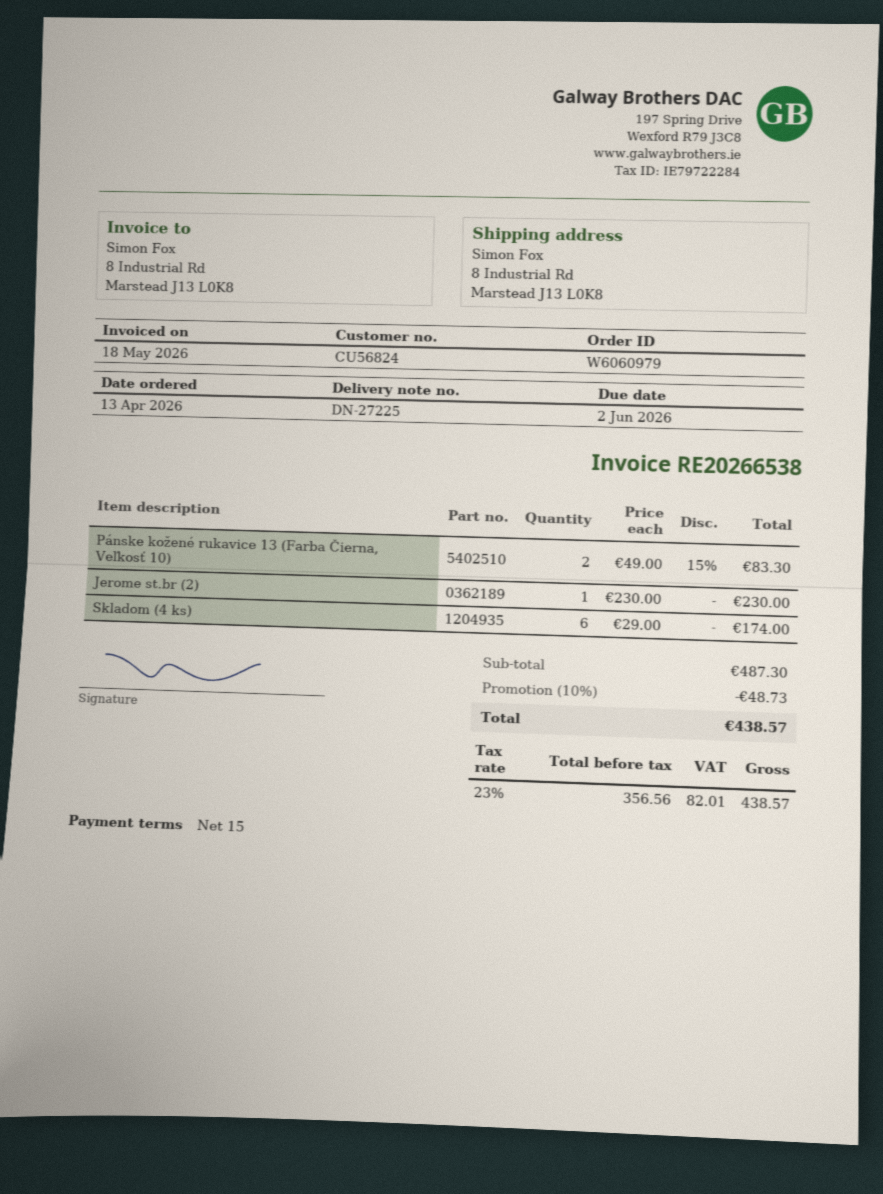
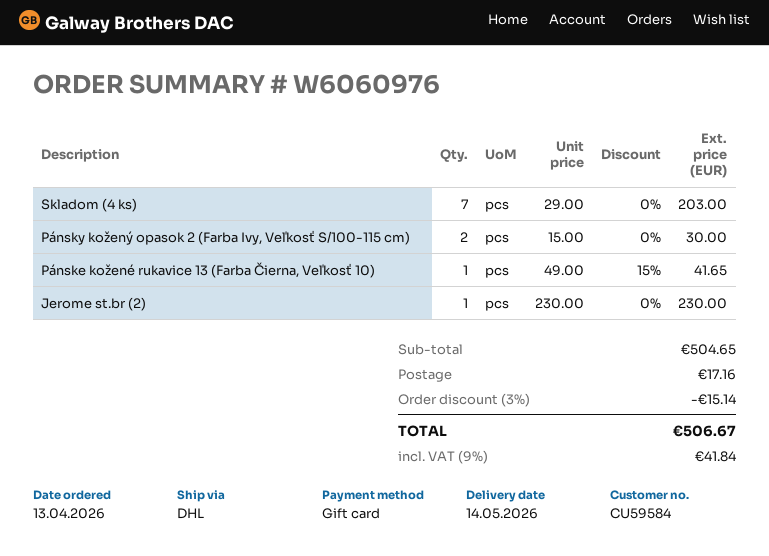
order number: W6060979 -> W6060976
customer number: CU56824 -> CU59584
Pánske kožené rukavice 13 (Farba Čierna, Veľkosť 10): 2 x 49.00 - 15% = 83.30 -> 1 x 49.00 - 15% = 41.65
Skladom (4 ks): 6 x 29.00 = 174.00 -> 7 x 29.00 = 203.00
Pánsky kožený opasok 2 (Farba Ivy, Veľkosť S/100-115 cm): none -> 2 x 15.00 = 30.00
subtotal: 487.30 -> 504.65
discount: 10% = 48.73 -> 3% = 15.14
shipping: none -> 17.16
tax: 23% = 82.01 -> 9% = 41.84
total: 438.57 -> 506.67

